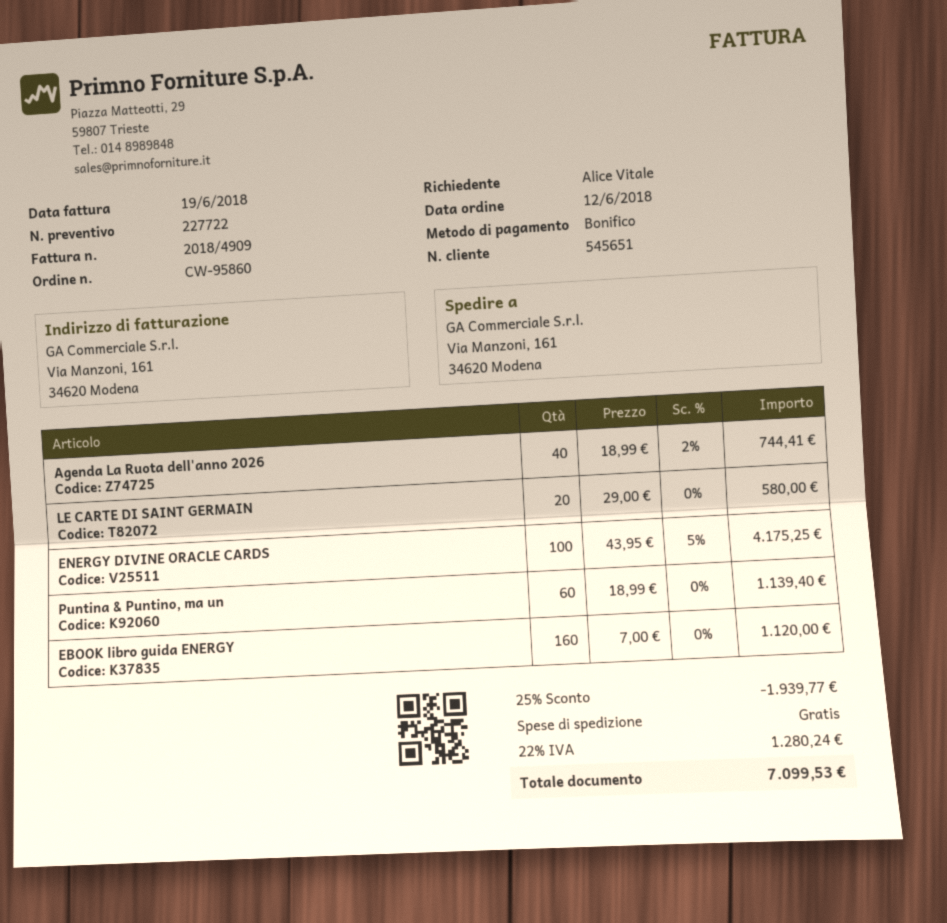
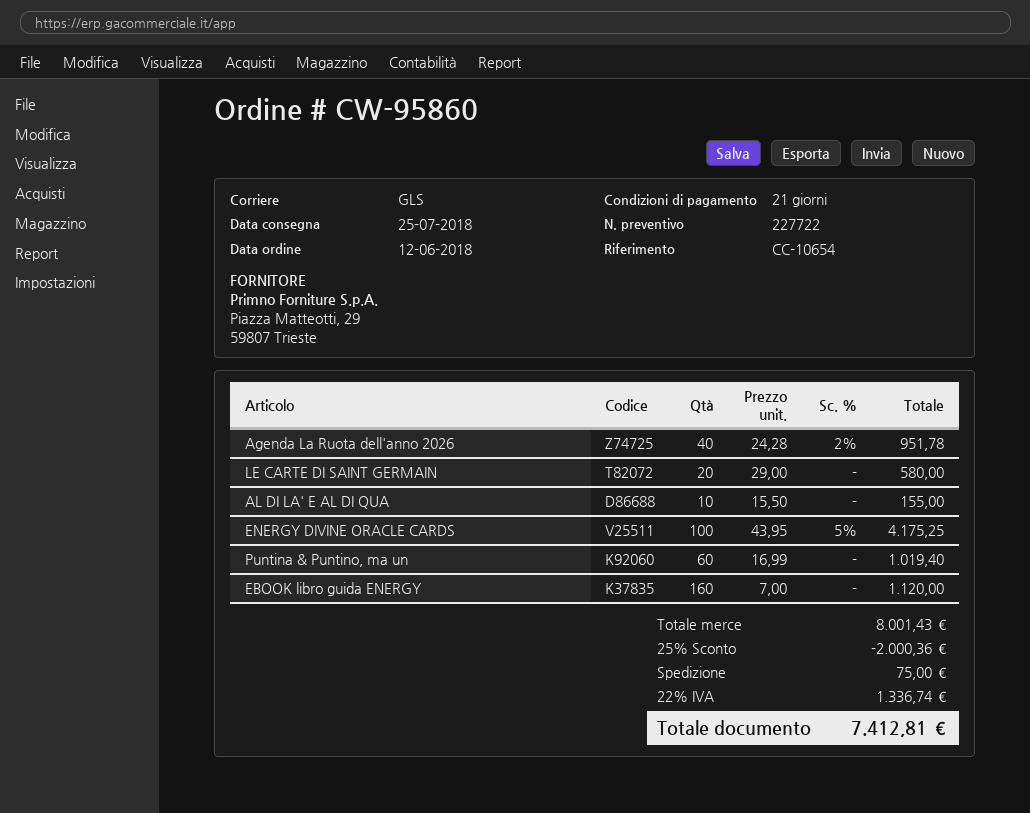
Agenda La Ruota dell'anno 2026: 40 x 18.99 - 2% = 744.41 -> 40 x 24.28 - 2% = 951.78
Puntina & Puntino, ma un: 60 x 18.99 = 1139.40 -> 60 x 16.99 = 1019.40
AL DI LA' E AL DI QUA: none -> 10 x 15.50 = 155.00
discount: 25% = 1939.77 -> 25% = 2000.36
shipping: 0.00 -> 75.00
tax: 22% = 1280.24 -> 22% = 1336.74
total: 7099.53 -> 7412.81

